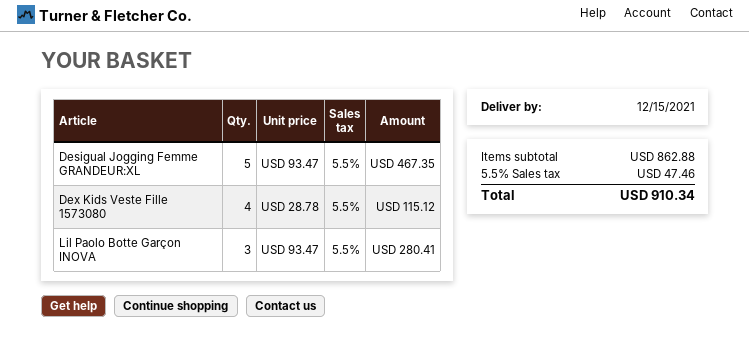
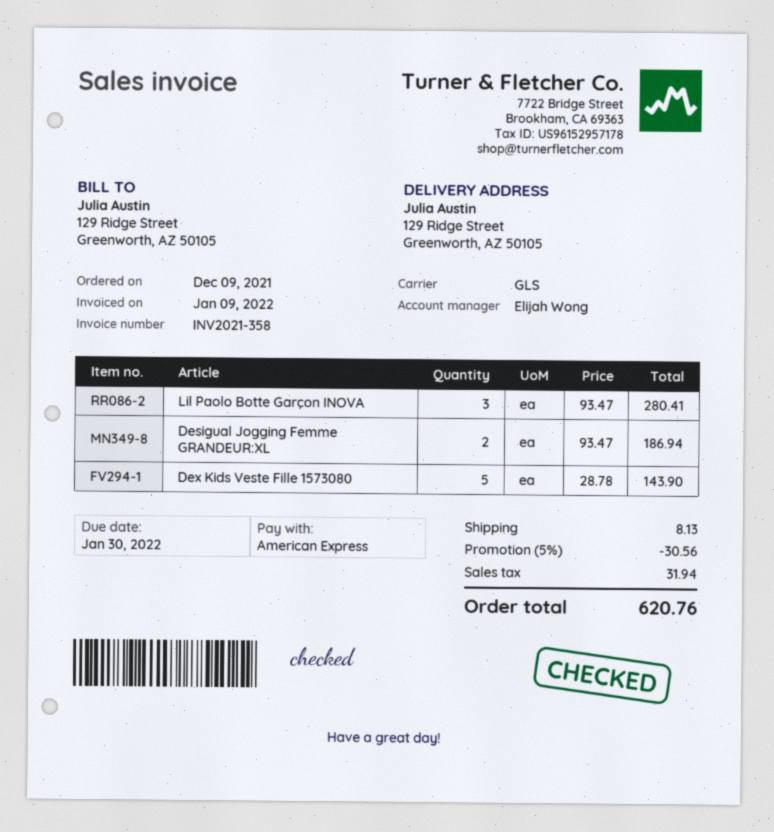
Desigual Jogging Femme GRANDEUR:XL: 5 x 93.47 = 467.35 -> 2 x 93.47 = 186.94
Dex Kids Veste Fille 1573080: 4 x 28.78 = 115.12 -> 5 x 28.78 = 143.90
discount: none -> 5% = 30.56
shipping: none -> 8.13
tax: 47.46 -> 31.94
total: 910.34 -> 620.76

